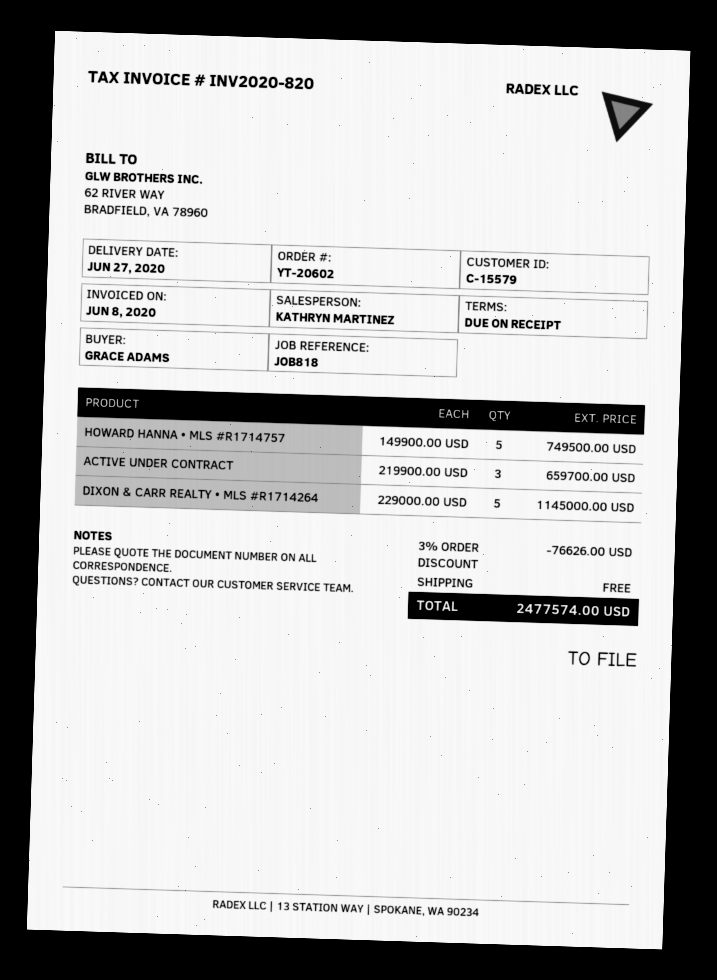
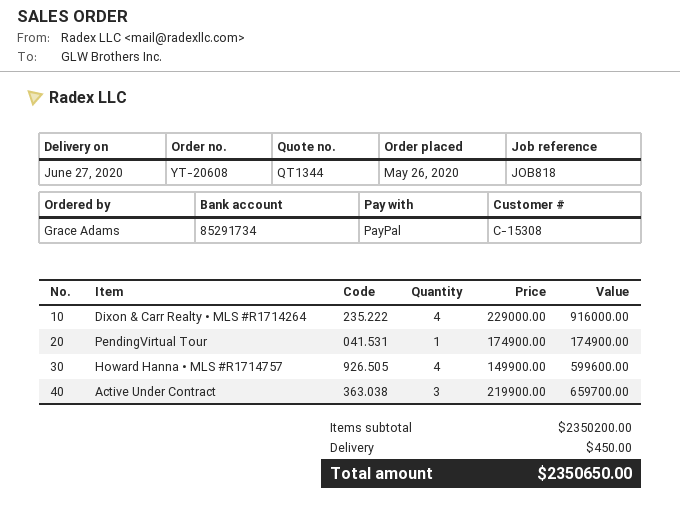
order number: YT-20602 -> YT-20608
customer number: C-15579 -> C-15308
HOWARD HANNA • MLS #R1714757: 5 x 149900.00 = 749500.00 -> 4 x 149900.00 = 599600.00
DIXON & CARR REALTY • MLS #R1714264: 5 x 229000.00 = 1145000.00 -> 4 x 229000.00 = 916000.00
PendingVirtual Tour: none -> 1 x 174900.00 = 174900.00
discount: 3% = 76626.00 -> none
shipping: 0.00 -> 450.00
total: 2477574.00 -> 2350650.00

